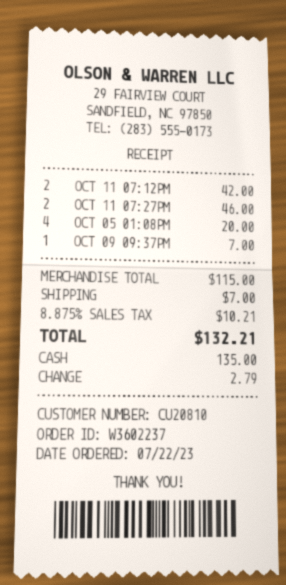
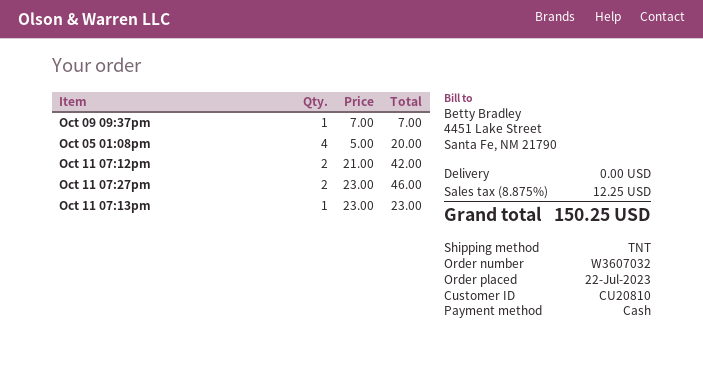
order number: W3602237 -> W3607032
Oct 11 07:13pm: none -> 1 for 23.00
shipping: 7.00 -> 0.00
tax: 8.875% = 10.21 -> 8.875% = 12.25
total: 132.21 -> 150.25

